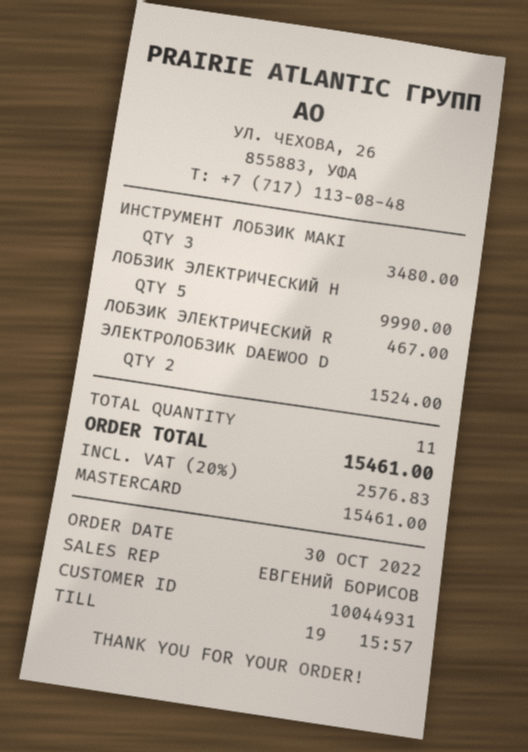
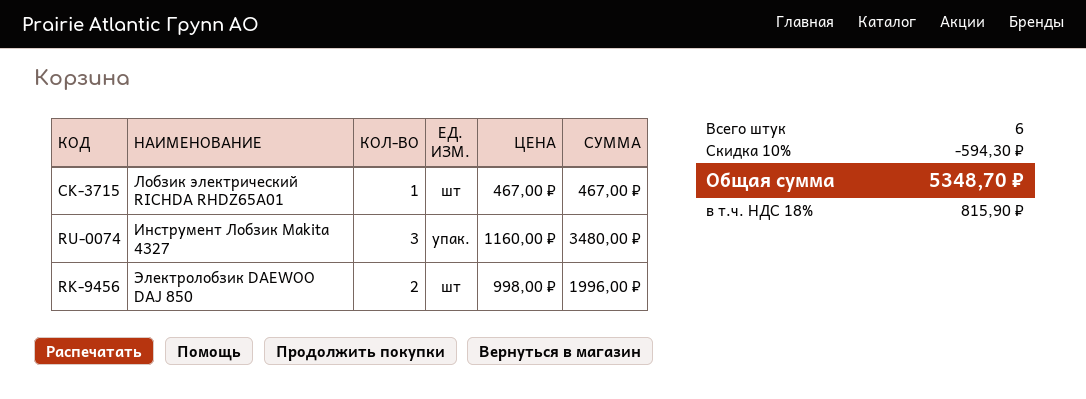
ЛОБЗИК ЭЛЕКТРИЧЕСКИЙ H: 5 for 9990.00 -> none
ЭЛЕКТРОЛОБЗИК DAEWOO D: 2 for 1524.00 -> 2 for 1996.00
total quantity: 11 -> 6
discount: none -> 10% = 594.30
tax: 20% = 2576.83 -> 18% = 815.90
total: 15461.00 -> 5348.70

